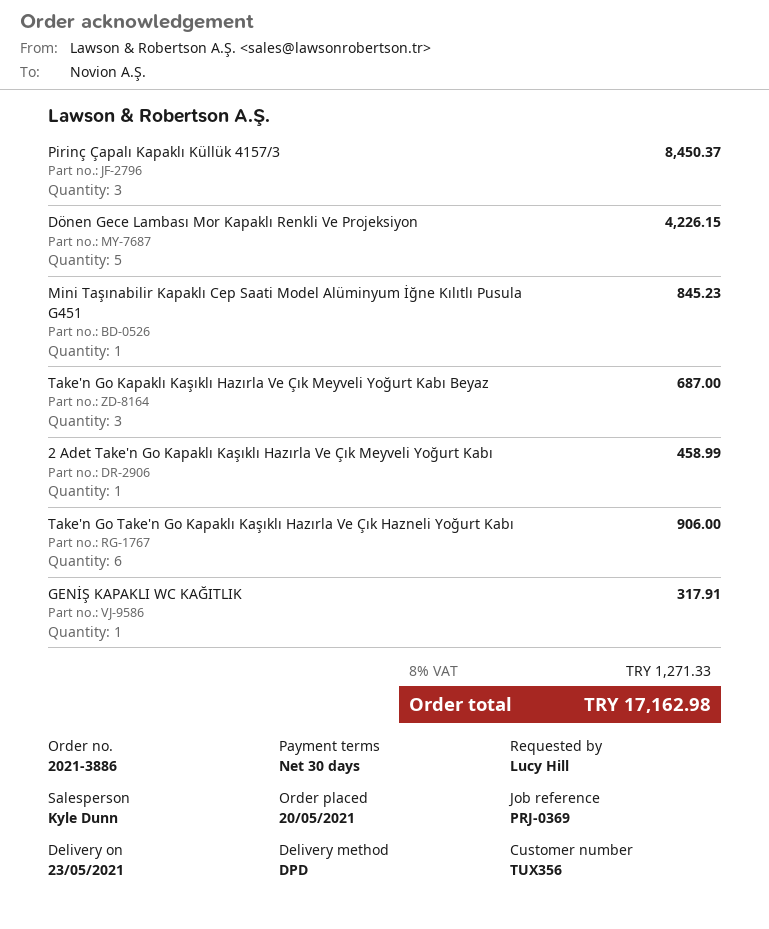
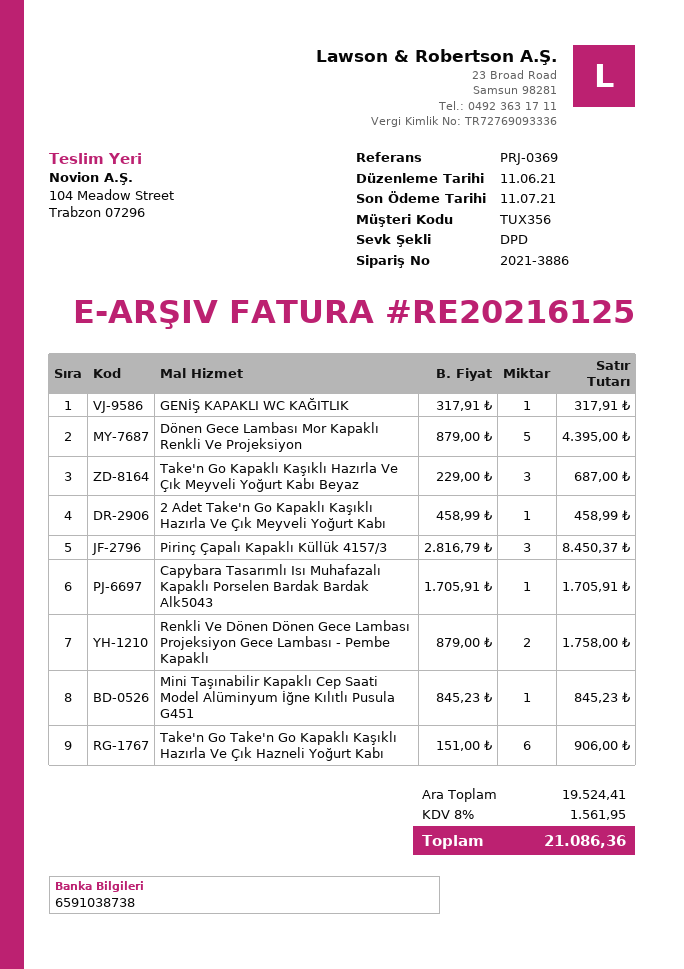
Dönen Gece Lambası Mor Kapaklı Renkli Ve Projeksiyon: 5 for 4226.15 -> 5 for 4395.00
Capybara Tasarımlı Isı Muhafazalı Kapaklı Porselen Bardak Bardak Alk5043: none -> 1 for 1705.91
Renkli Ve Dönen Dönen Gece Lambası Projeksiyon Gece Lambası - Pembe Kapaklı: none -> 2 for 1758.00
tax: 8% = 1271.33 -> 8% = 1561.95
total: 17162.98 -> 21086.36

